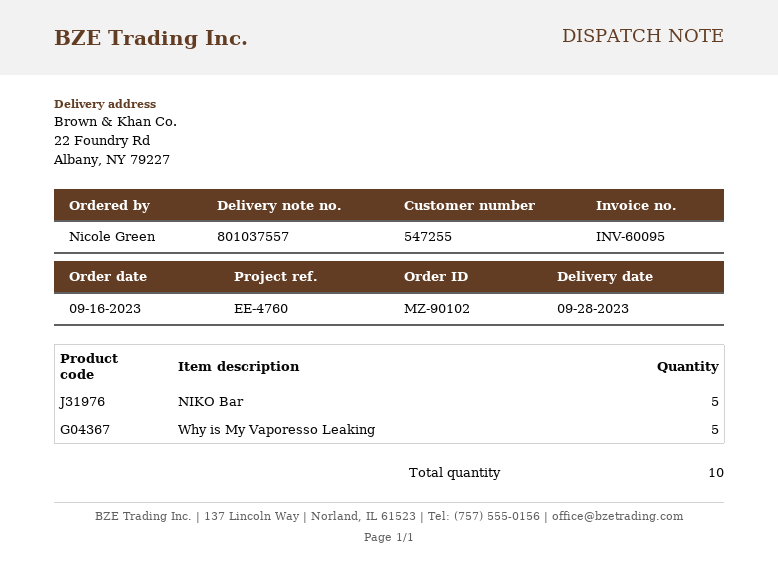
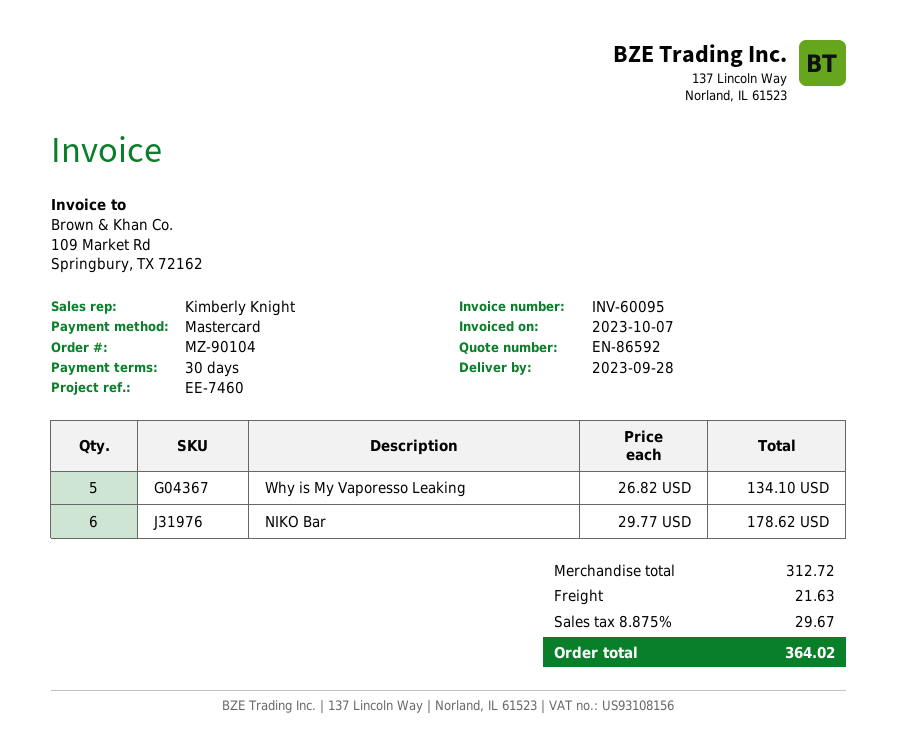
order number: MZ-90102 -> MZ-90104
reference: EE-4760 -> EE-7460
NIKO Bar: 5 -> 6

